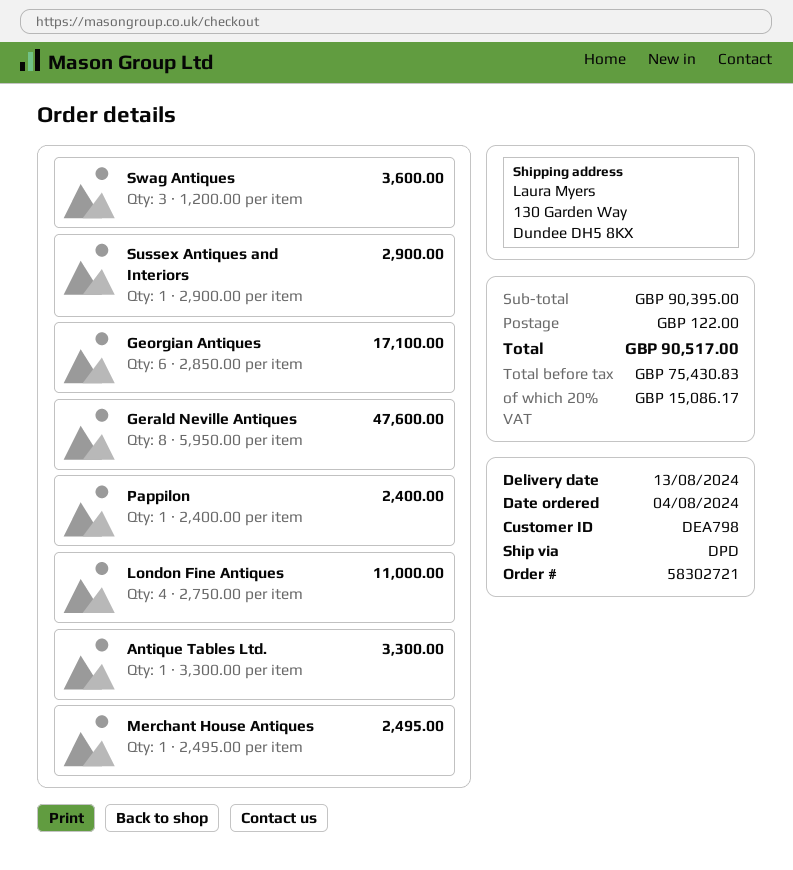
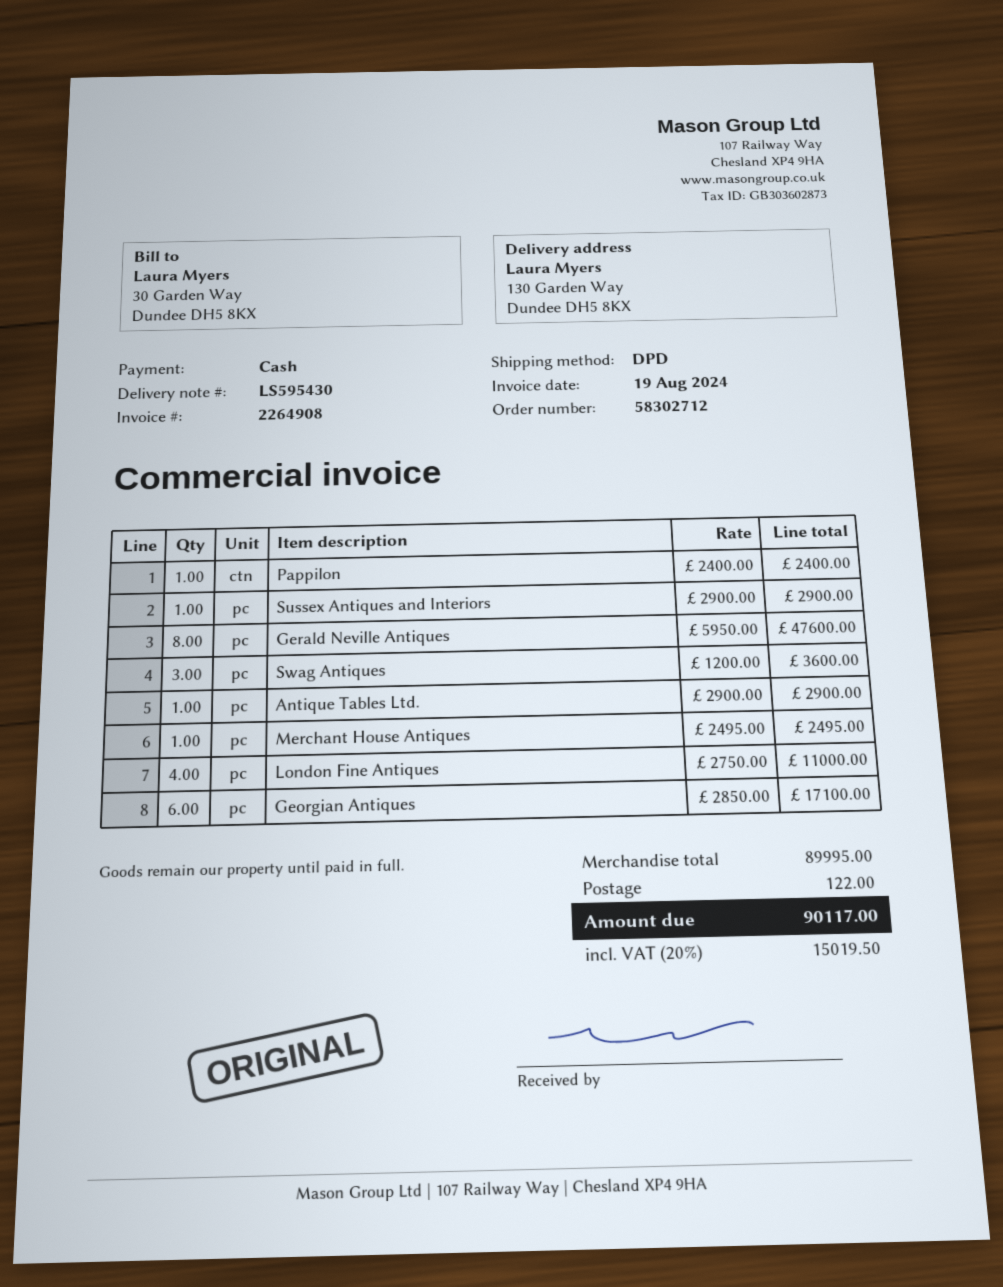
order number: 58302721 -> 58302712
Antique Tables Ltd.: 1 x 3300.00 = 3300.00 -> 1 x 2900.00 = 2900.00
subtotal: 90395.00 -> 89995.00
tax: 20% = 15086.17 -> 20% = 15019.50
total: 90517.00 -> 90117.00

